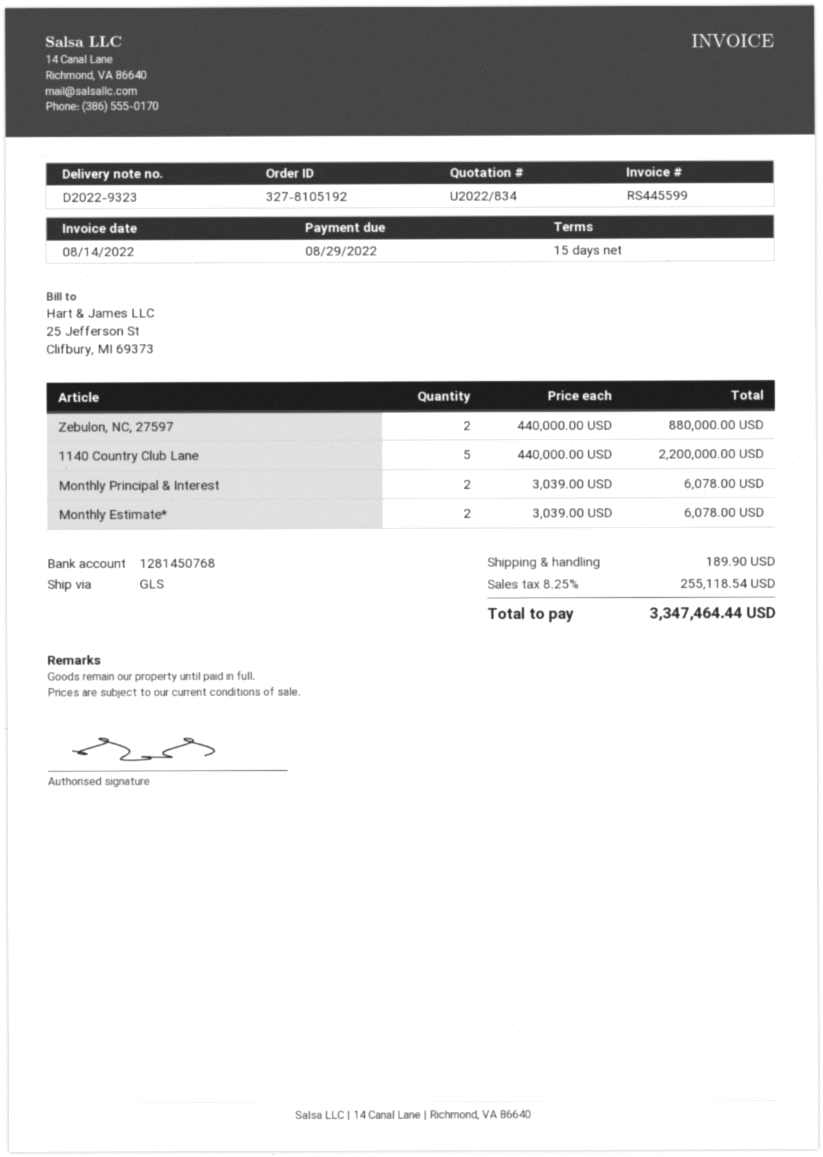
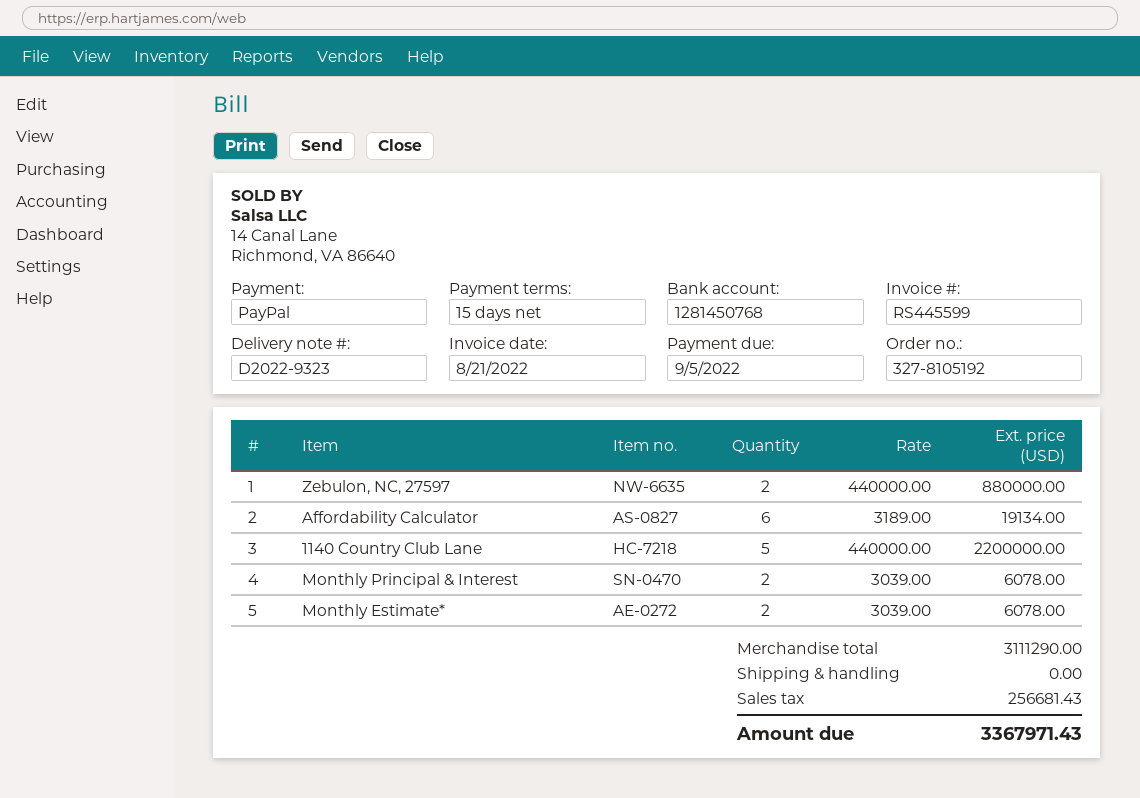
invoice date: 2022-08-14 -> 2022-08-21
due date: 2022-08-29 -> 2022-09-05
Affordability Calculator: none -> 6 x 3189.00 = 19134.00
shipping: 189.90 -> 0.00
tax: 255118.54 -> 256681.43
total: 3347464.44 -> 3367971.43

